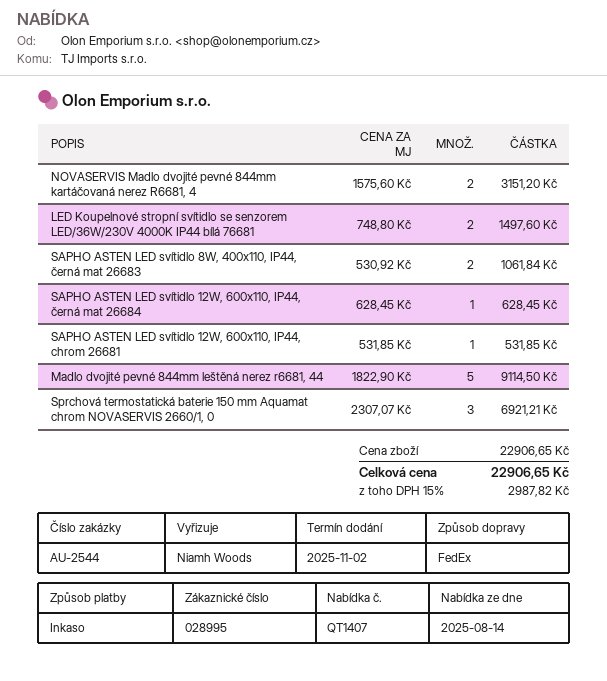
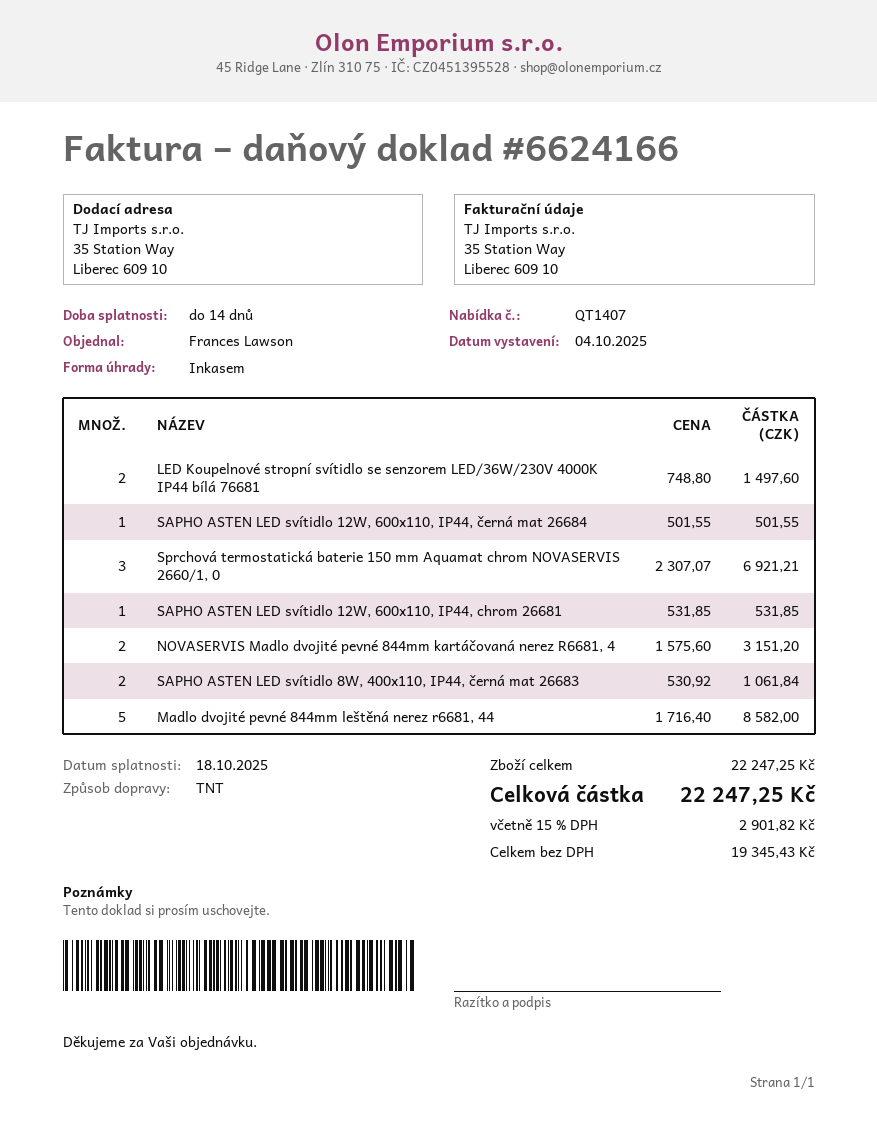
shipping method: FedEx -> TNT
SAPHO ASTEN LED svítidlo 12W, 600x110, IP44, černá mat 26684: 1 x 628.45 = 628.45 -> 1 x 501.55 = 501.55
Madlo dvojité pevné 844mm leštěná nerez r6681, 44: 5 x 1822.90 = 9114.50 -> 5 x 1716.40 = 8582.00
subtotal: 22906.65 -> 22247.25
tax: 15% = 2987.82 -> 15% = 2901.82
total: 22906.65 -> 22247.25

